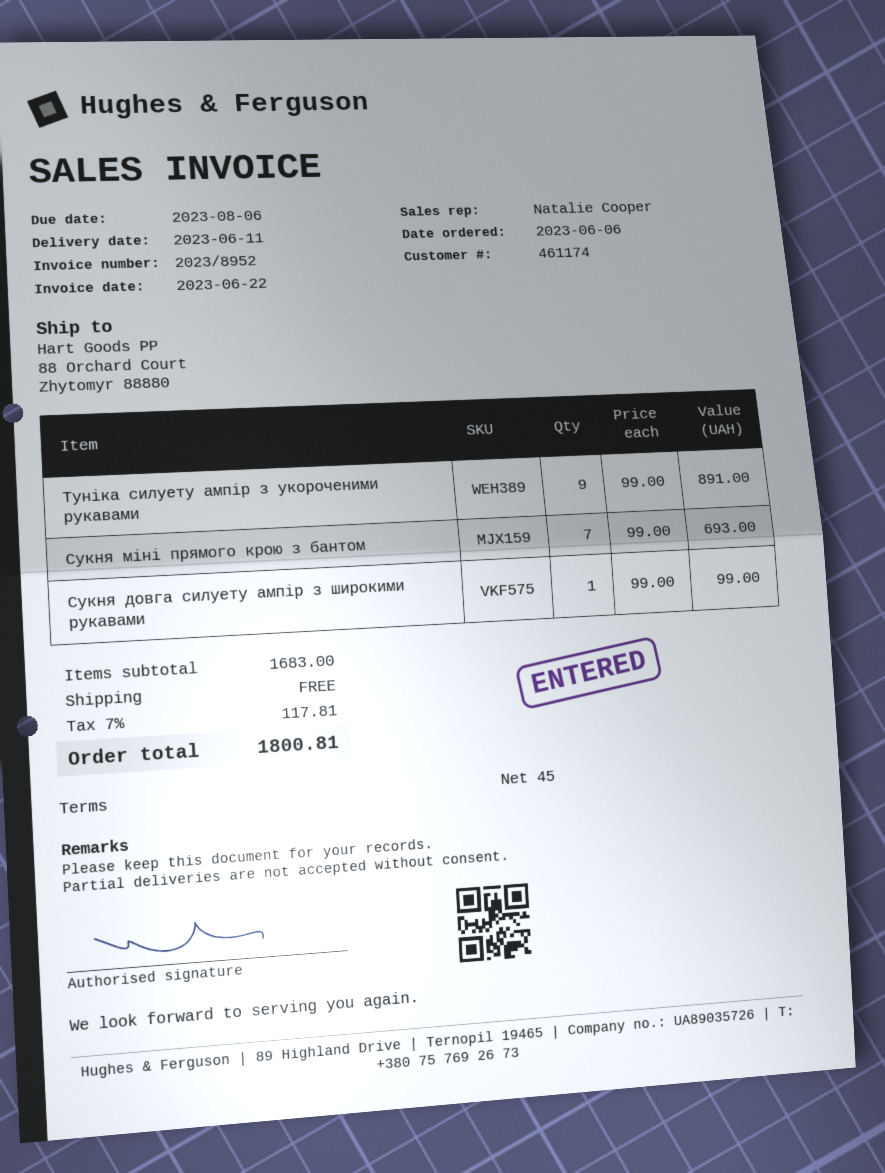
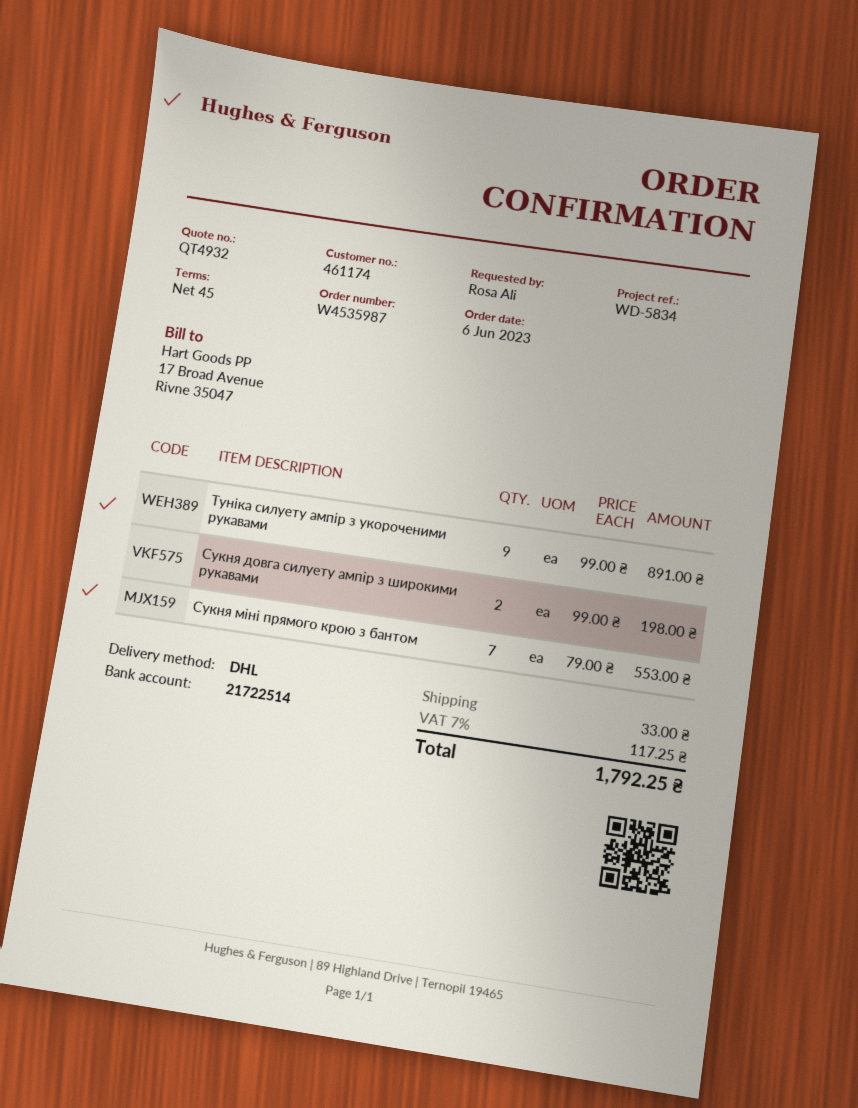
Сукня міні прямого крою з бантом: 7 x 99.00 = 693.00 -> 7 x 79.00 = 553.00
Сукня довга силуету ампір з широкими рукавами: 1 x 99.00 = 99.00 -> 2 x 99.00 = 198.00
shipping: 0.00 -> 33.00
tax: 7% = 117.81 -> 7% = 117.25
total: 1800.81 -> 1792.25

